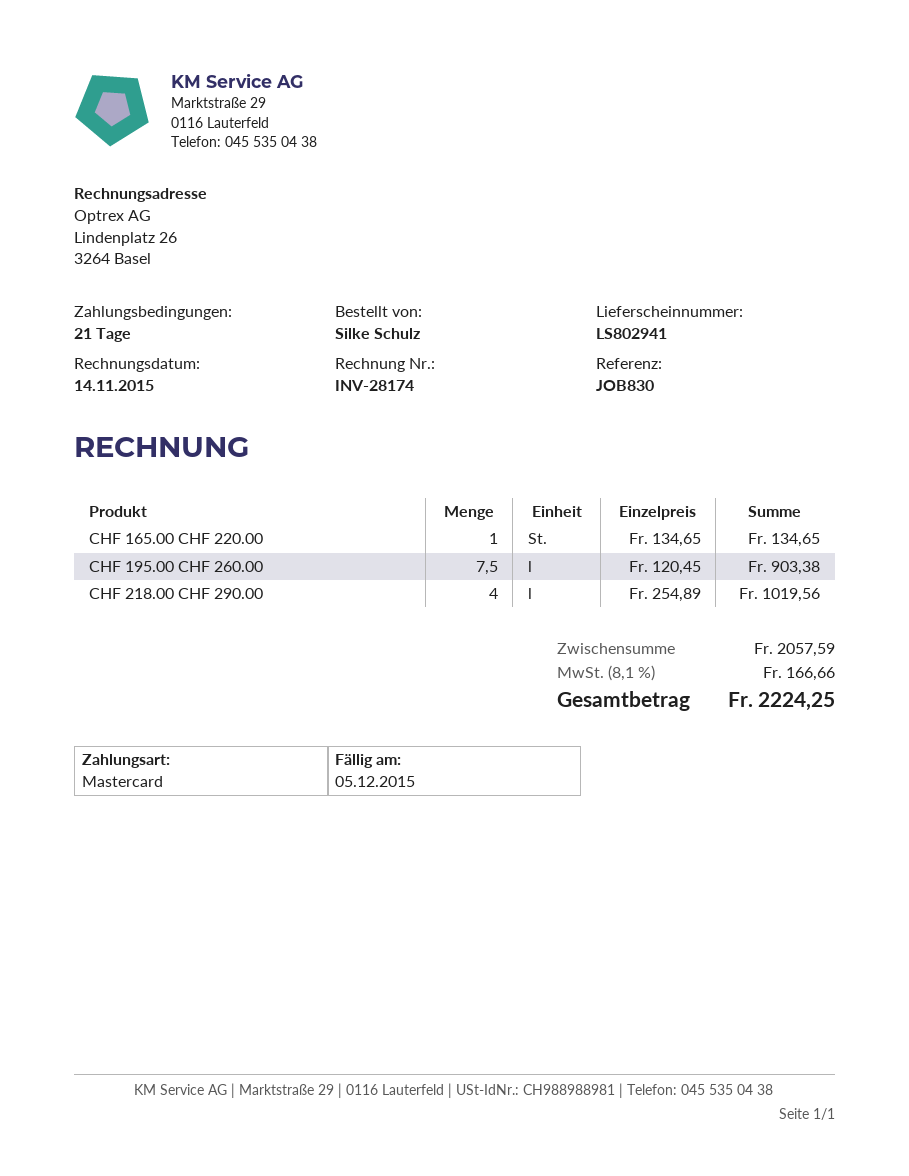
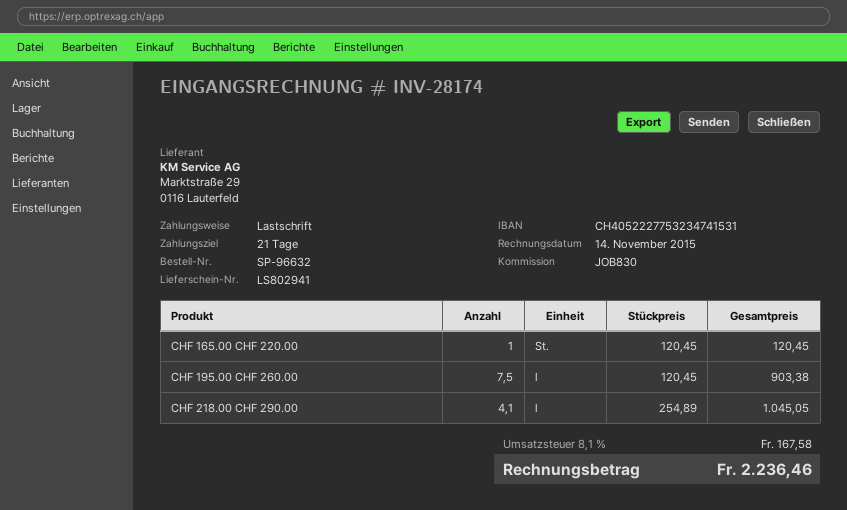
payment method: Mastercard -> direct debit
CHF 165.00 CHF 220.00: 1 x 134.65 = 134.65 -> 1 x 120.45 = 120.45
CHF 218.00 CHF 290.00: 4 x 254.89 = 1019.56 -> 4.1 x 254.89 = 1045.05
tax: 8.1% = 166.66 -> 8.1% = 167.58
total: 2224.25 -> 2236.46

